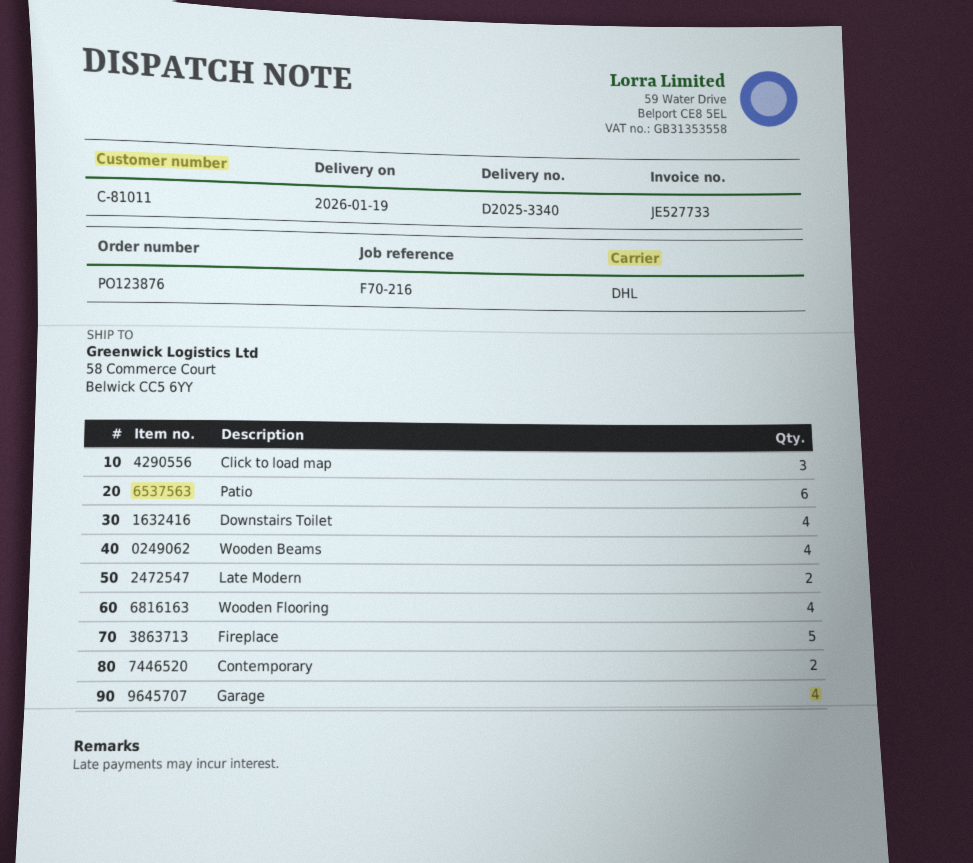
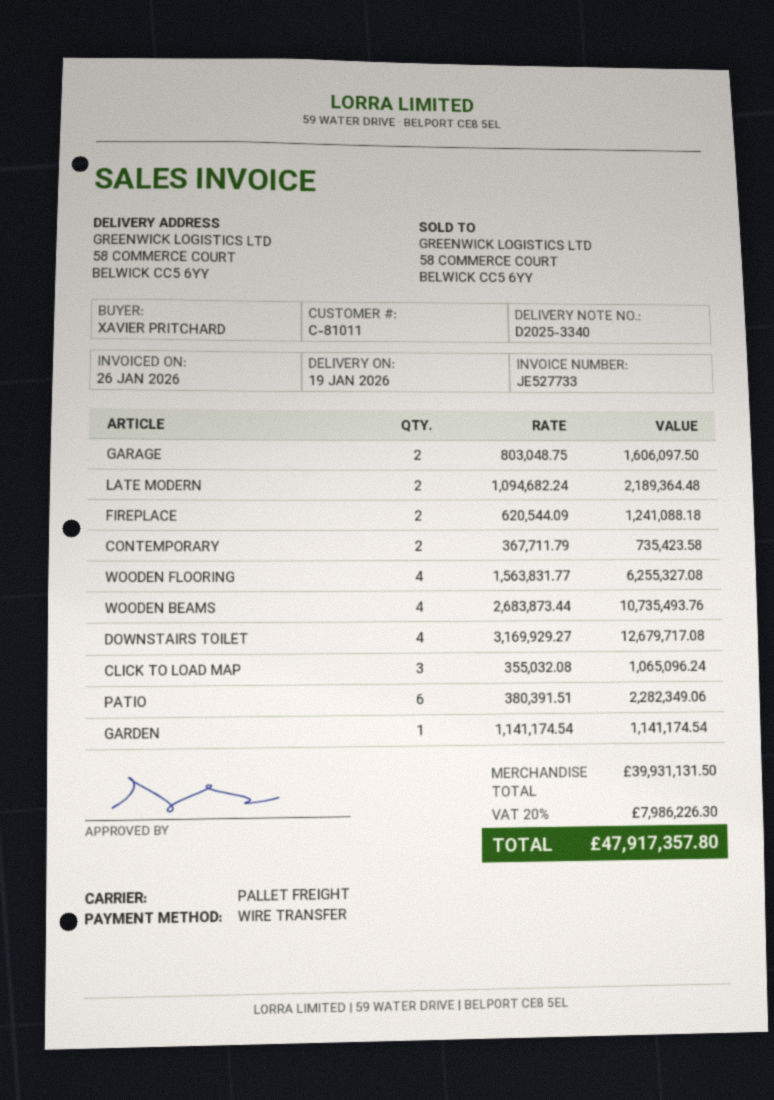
shipping method: DHL -> pallet freight
Fireplace: 5 -> 2
Garage: 4 -> 2
GARDEN: none -> 1

